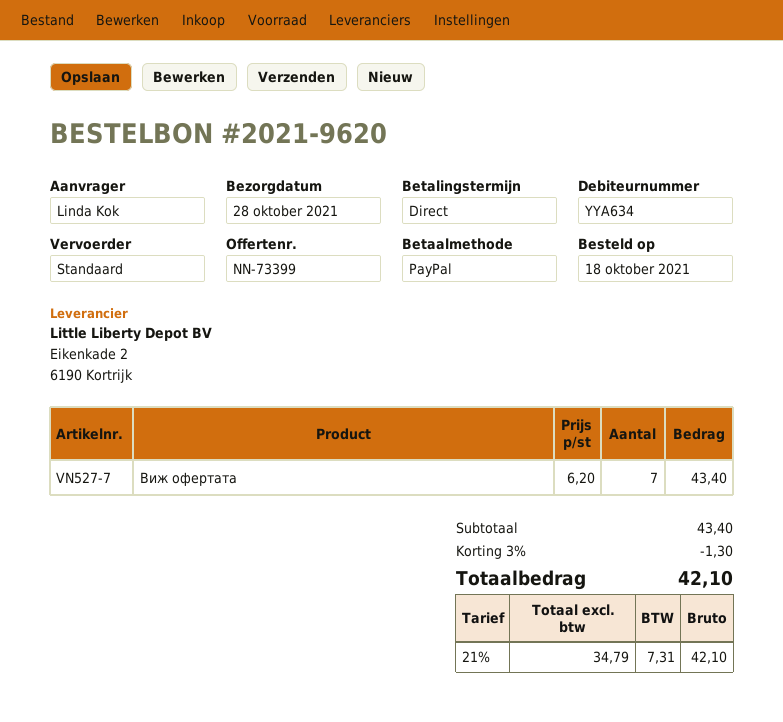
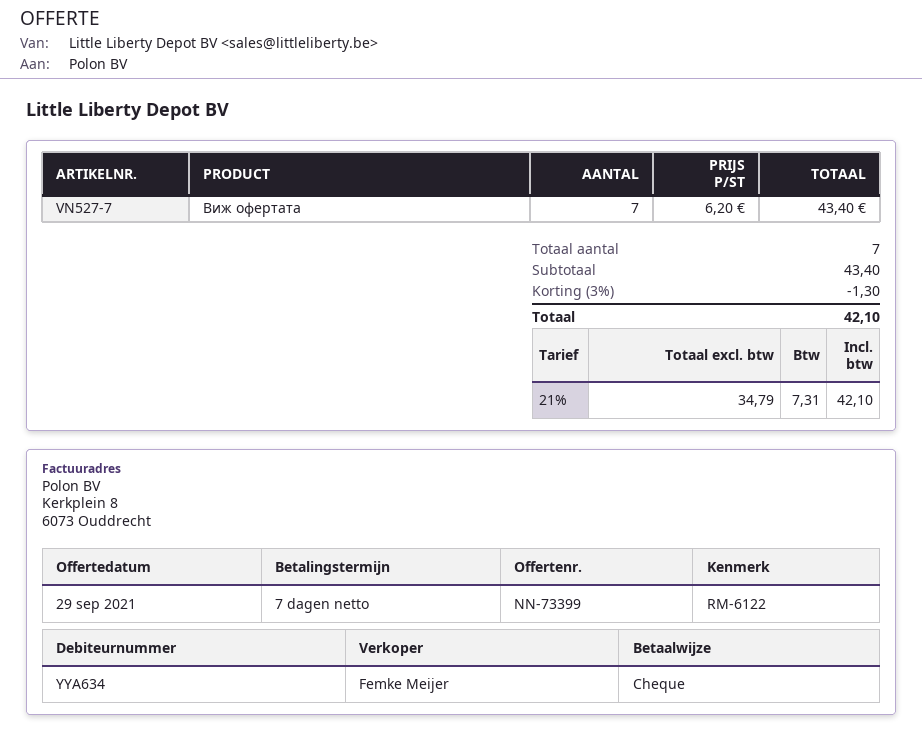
payment terms: on receipt -> 7 days
payment method: PayPal -> cheque

